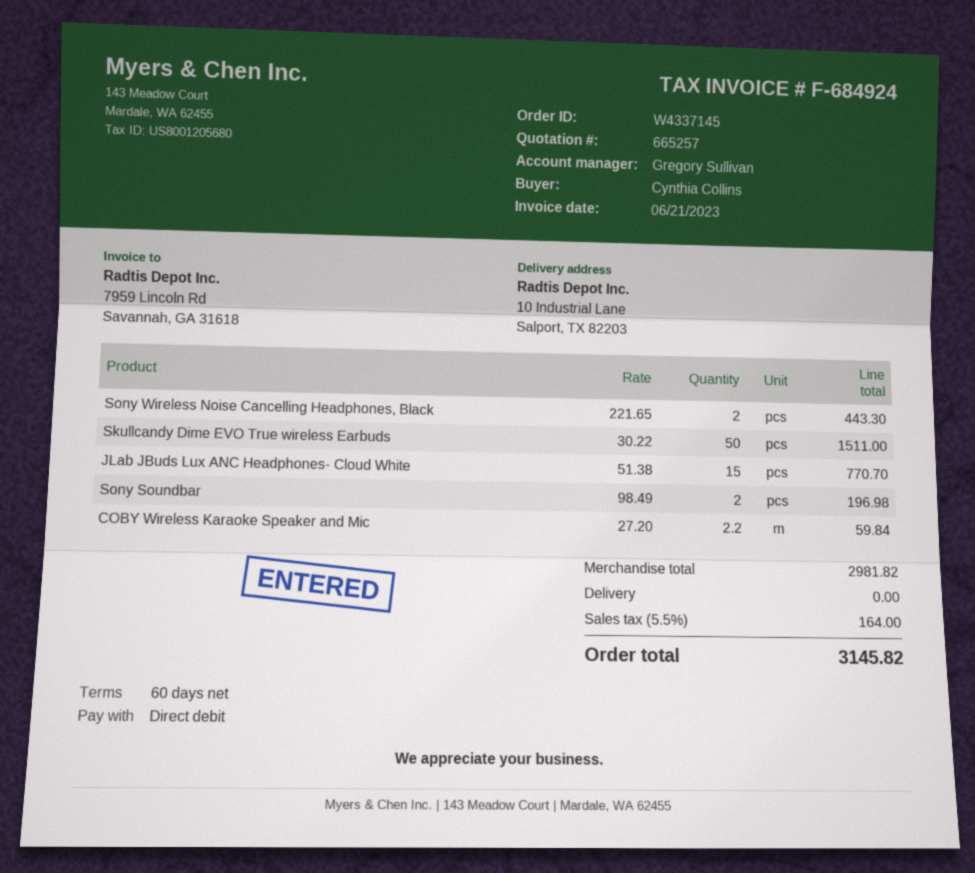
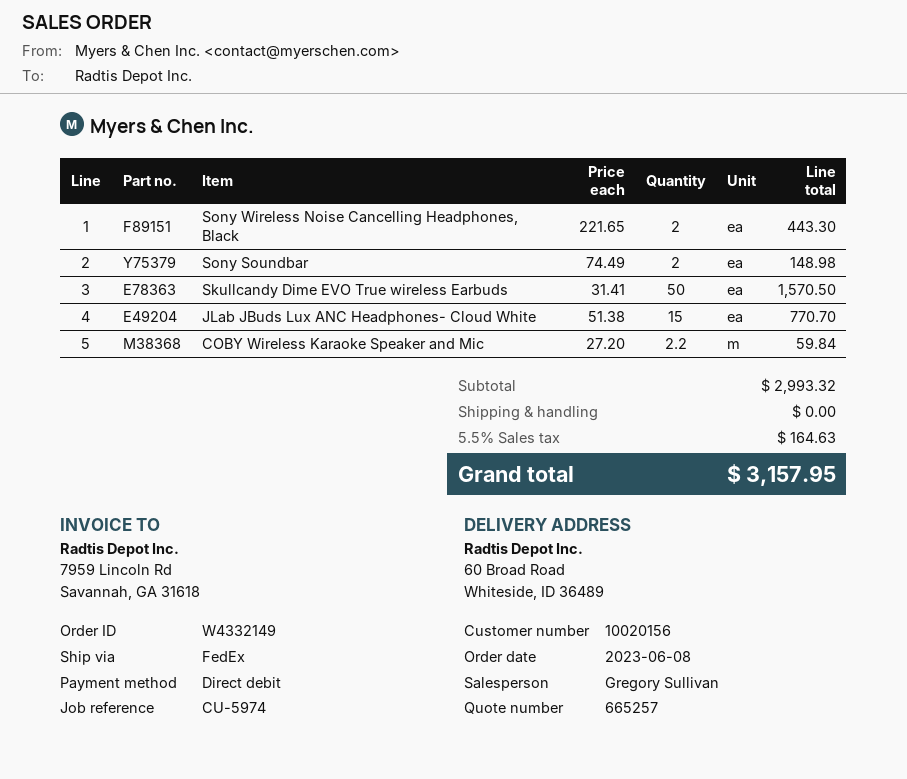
order number: W4337145 -> W4332149
ship to: 10 Industrial Lane, Salport, TX 82203 -> 60 Broad Road, Whiteside, ID 36489
Skullcandy Dime EVO True wireless Earbuds: 50 x 30.22 = 1511.00 -> 50 x 31.41 = 1570.50
Sony Soundbar: 2 x 98.49 = 196.98 -> 2 x 74.49 = 148.98
subtotal: 2981.82 -> 2993.32
tax: 5.5% = 164.00 -> 5.5% = 164.63
total: 3145.82 -> 3157.95

